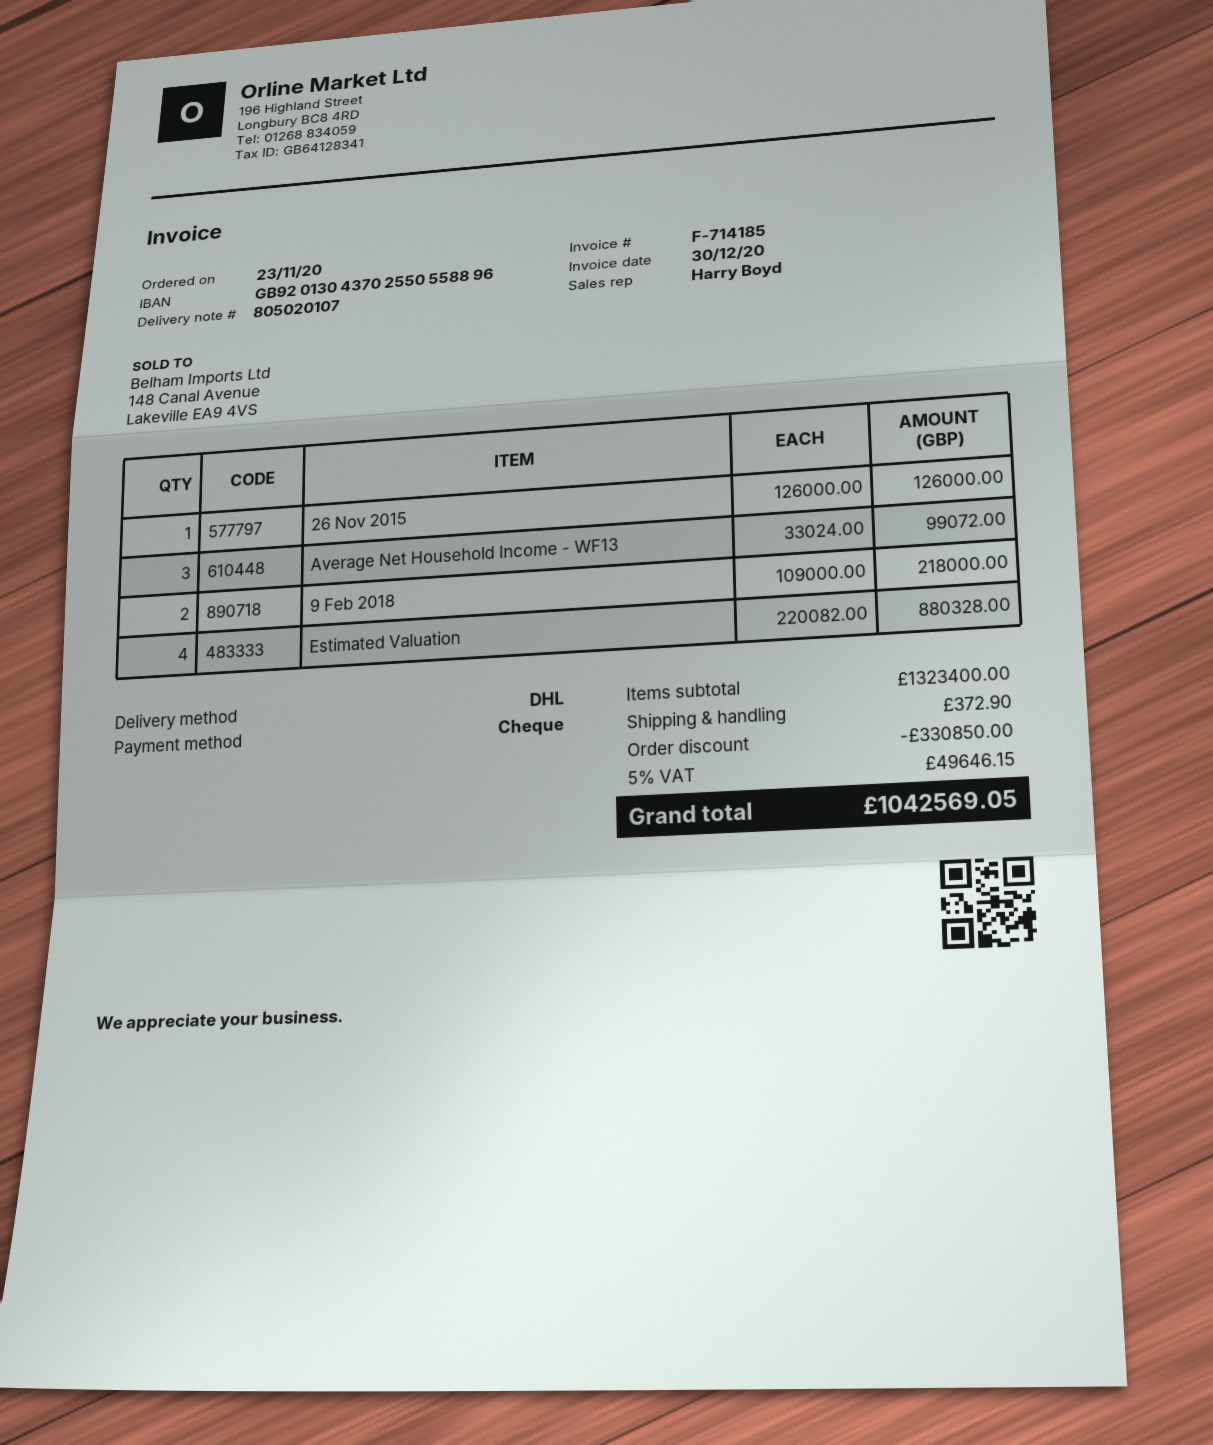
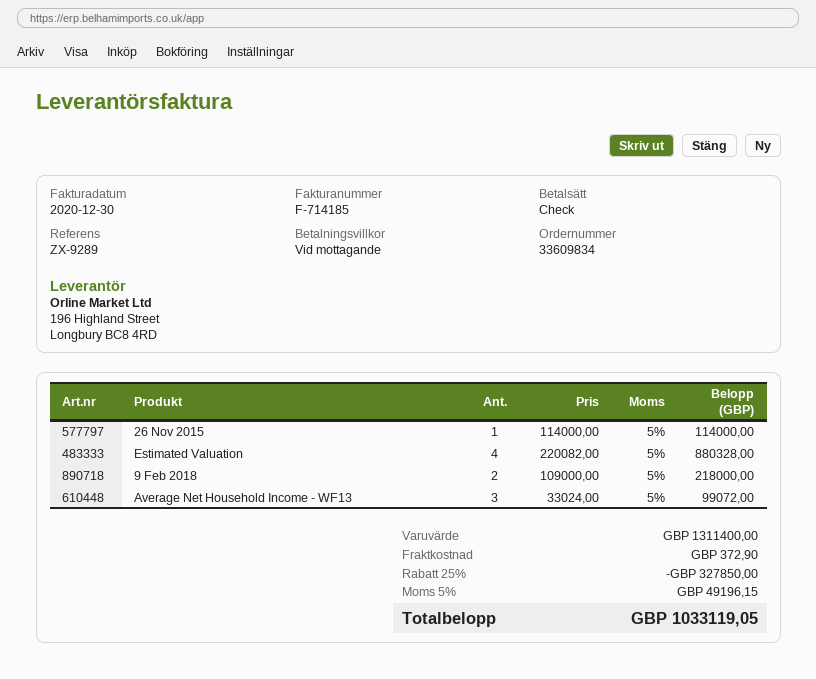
26 Nov 2015: 1 x 126000.00 = 126000.00 -> 1 x 114000.00 = 114000.00
subtotal: 1323400.00 -> 1311400.00
discount: 330850.00 -> 327850.00
tax: 5% = 49646.15 -> 5% = 49196.15
total: 1042569.05 -> 1033119.05

